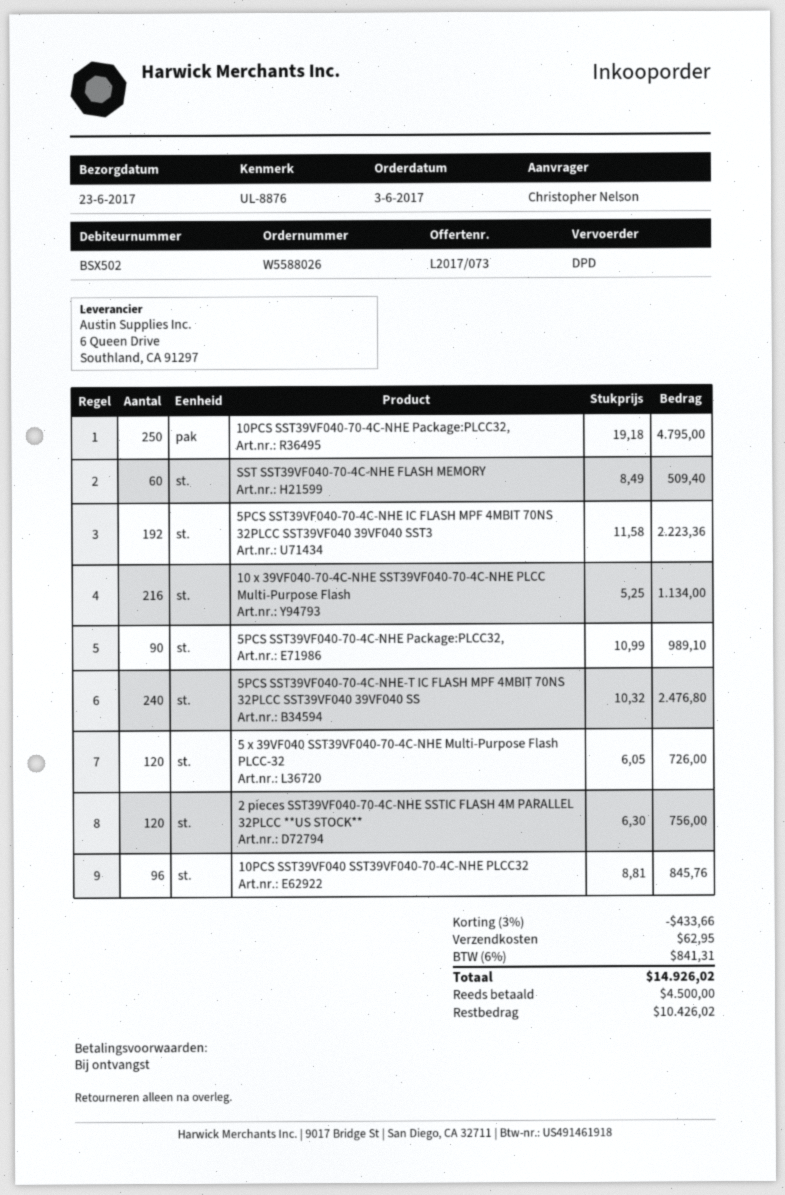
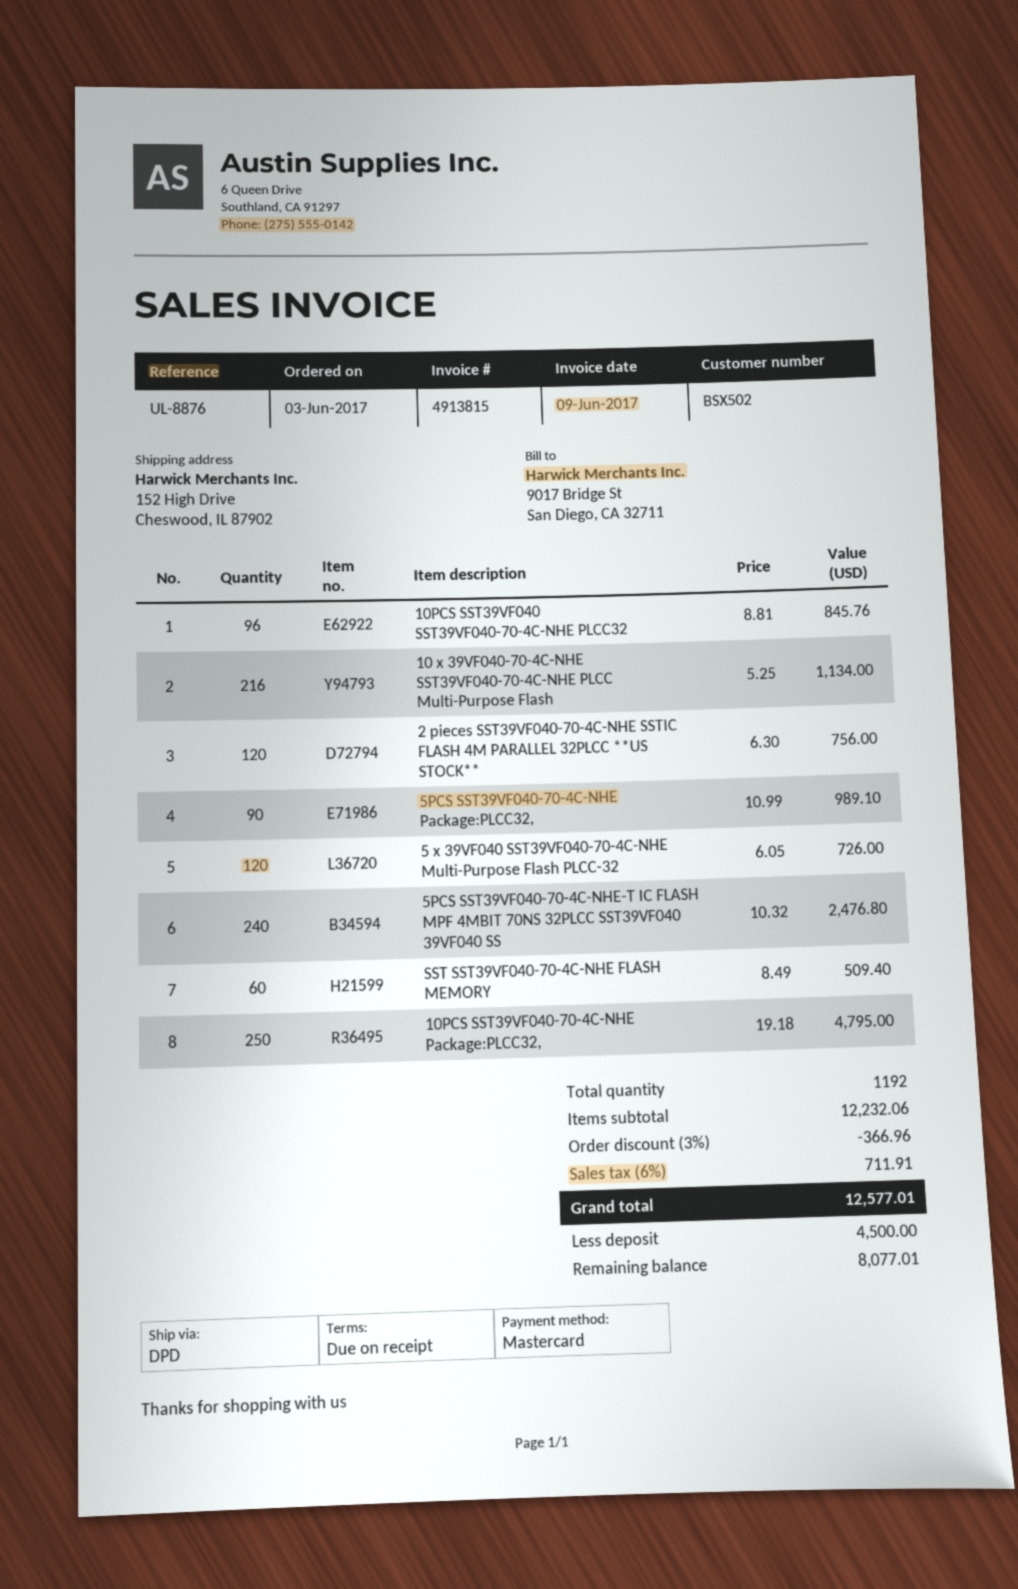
5PCS SST39VF040-70-4C-NHE IC FLASH MPF 4MBIT 70NS 32PLCC SST39VF040 39VF040 SST3: 192 x 11.58 = 2223.36 -> none
discount: 3% = 433.66 -> 3% = 366.96
shipping: 62.95 -> none
tax: 6% = 841.31 -> 6% = 711.91
total: 14926.02 -> 12577.01
balance: 10426.02 -> 8077.01

